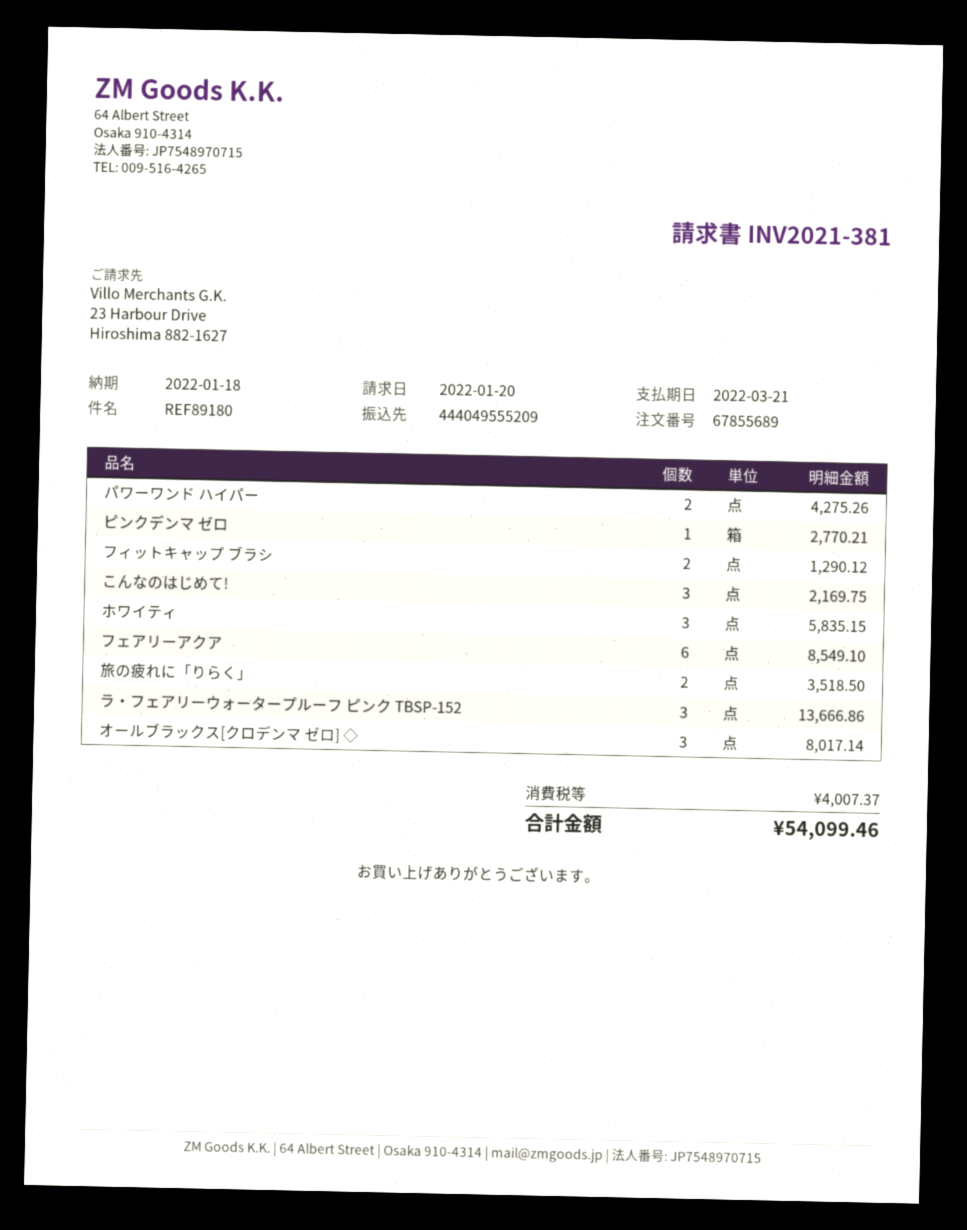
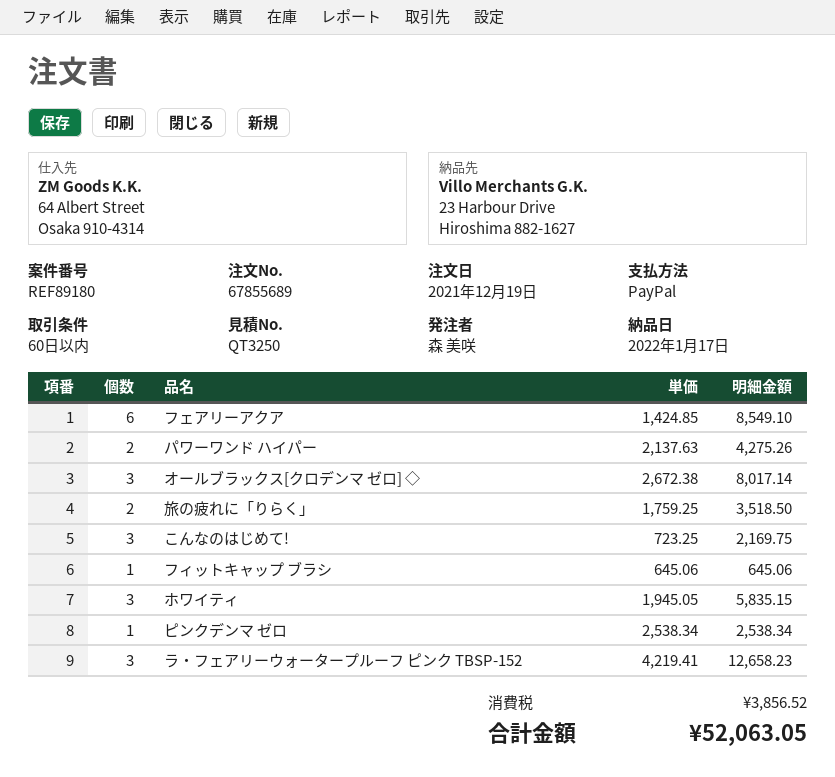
delivery date: 2022-01-18 -> 2022-01-17
ピンクデンマ ゼロ: 1 for 2770.21 -> 1 for 2538.34
フィットキャップ ブラシ: 2 for 1290.12 -> 1 for 645.06
ラ・フェアリーウォータープルーフ ピンク TBSP-152: 3 for 13666.86 -> 3 for 12658.23
tax: 4007.37 -> 3856.52
total: 54099.46 -> 52063.05

